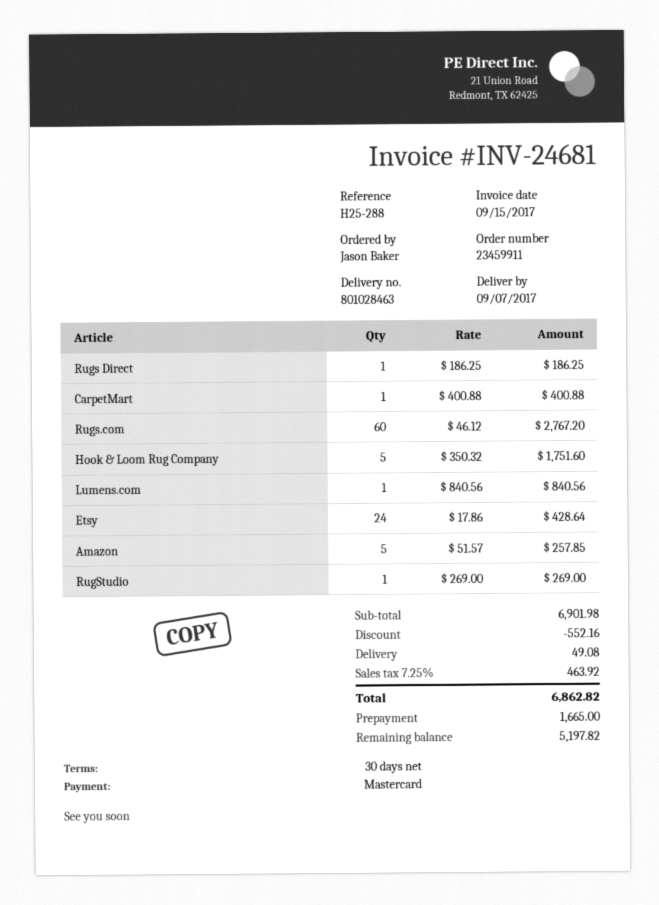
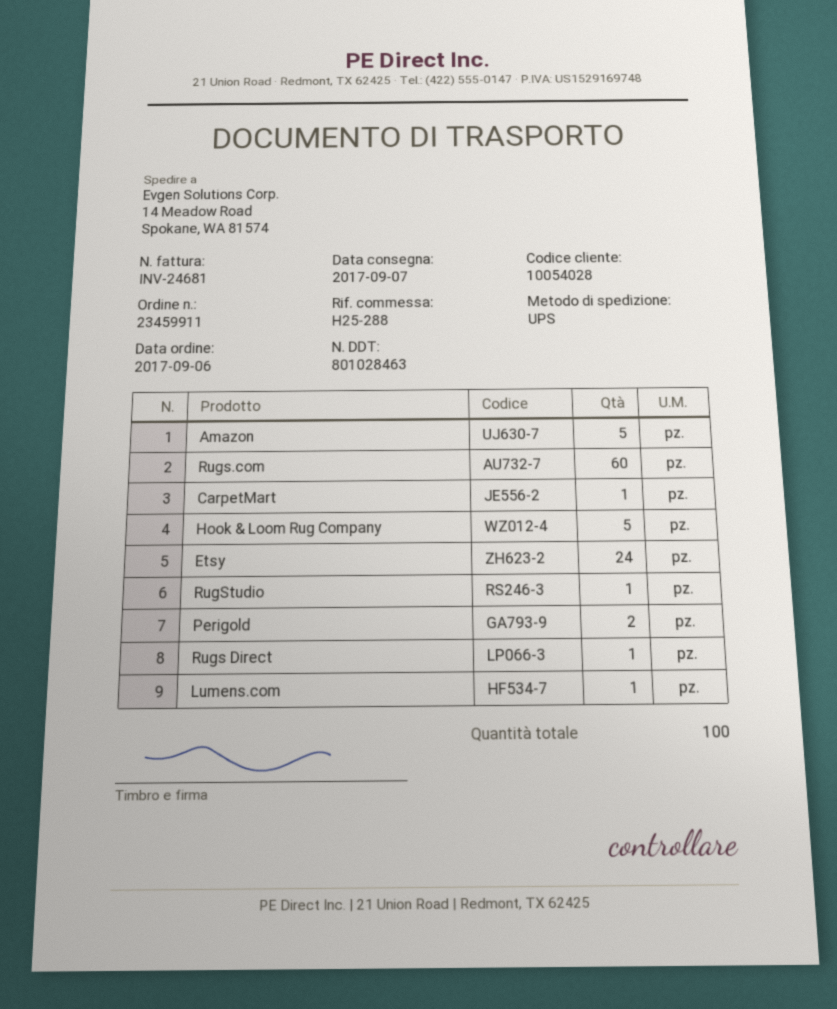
Perigold: none -> 2

